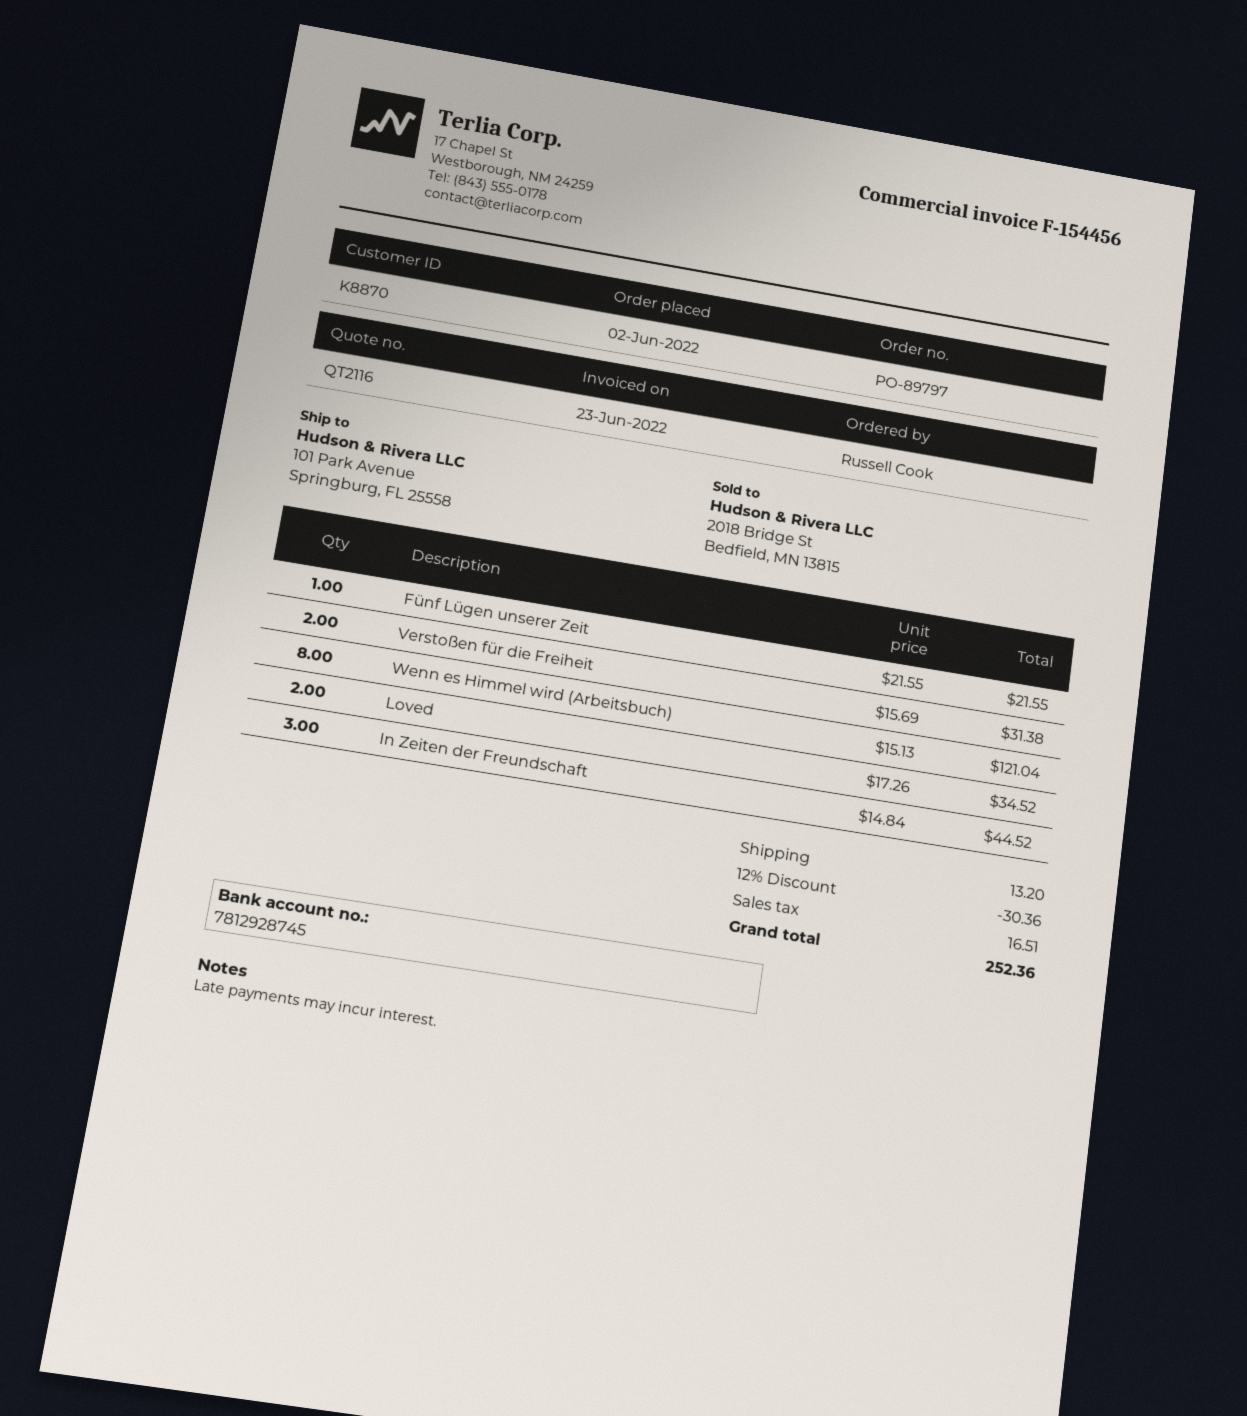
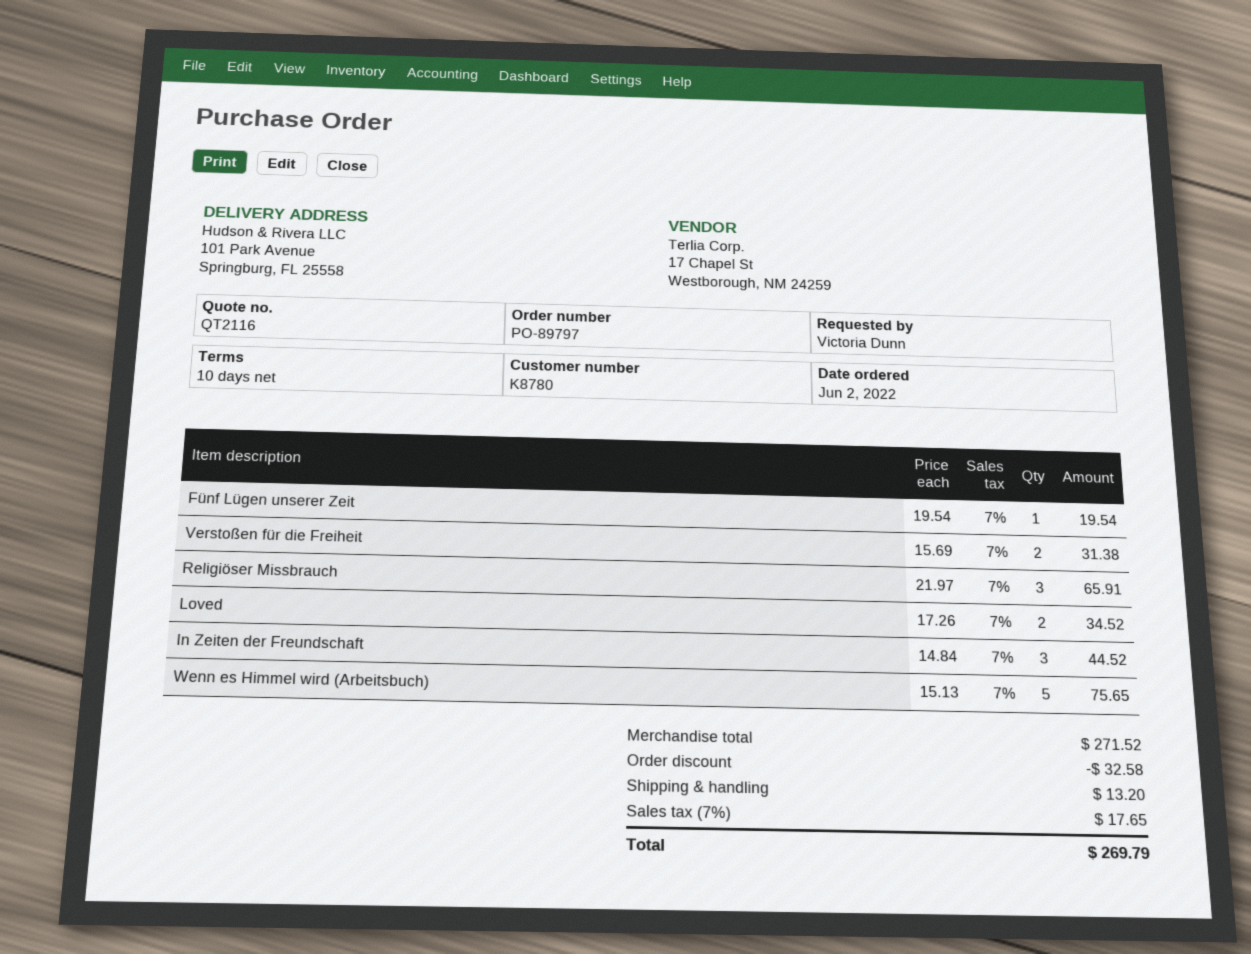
customer number: K8870 -> K8780
ordered by: Russell Cook -> Victoria Dunn
Fünf Lügen unserer Zeit: 1 x 21.55 = 21.55 -> 1 x 19.54 = 19.54
Wenn es Himmel wird (Arbeitsbuch): 8 x 15.13 = 121.04 -> 5 x 15.13 = 75.65
Religiöser Missbrauch: none -> 3 x 21.97 = 65.91
discount: 30.36 -> 32.58
tax: 16.51 -> 17.65
total: 252.36 -> 269.79

